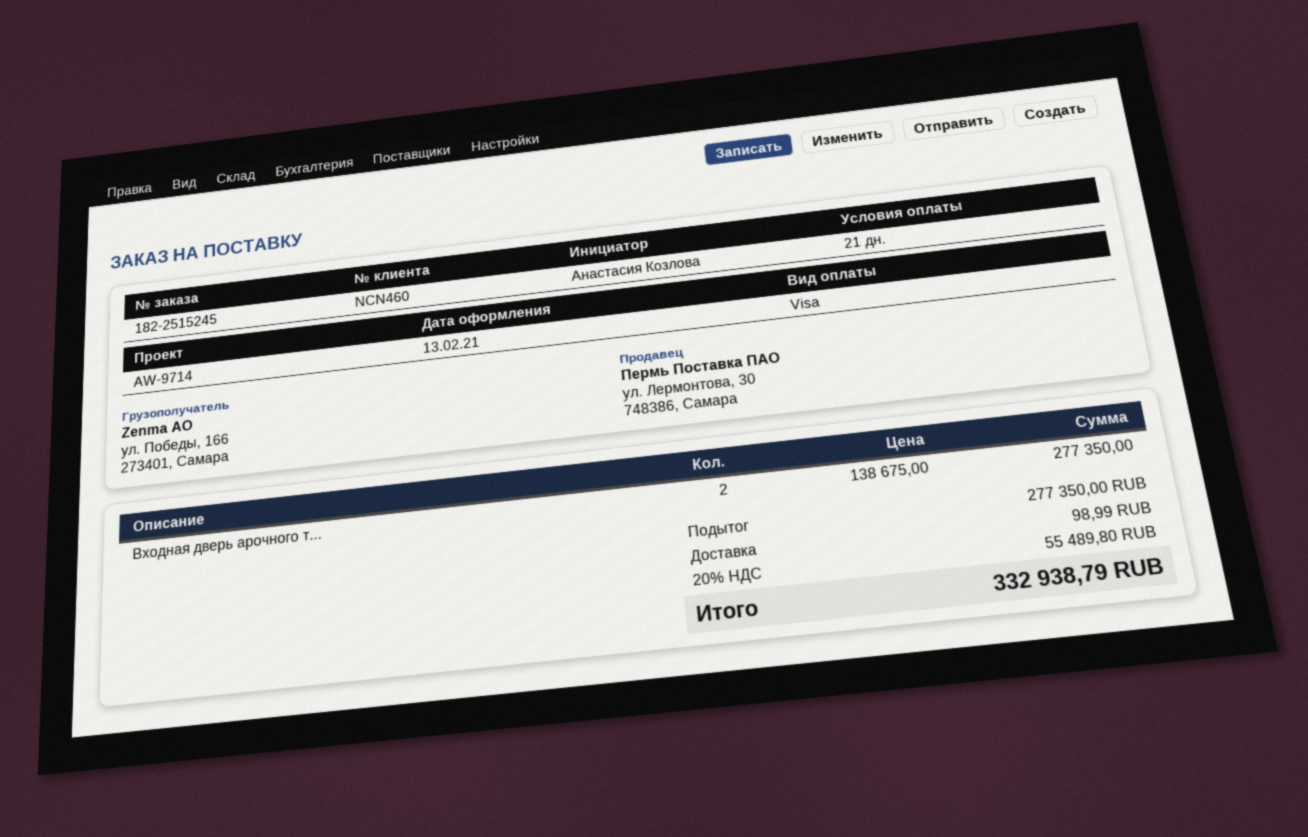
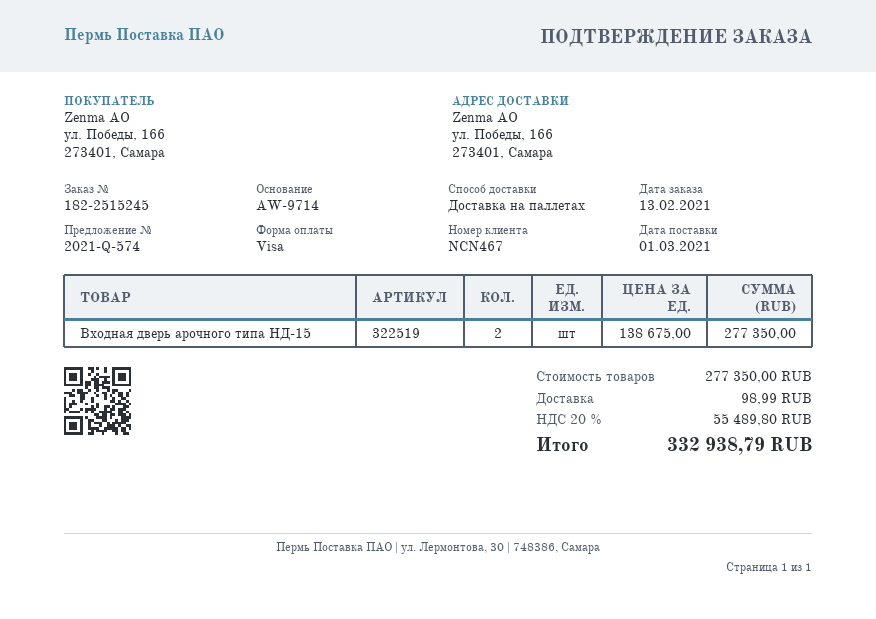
customer number: NCN460 -> NCN467

